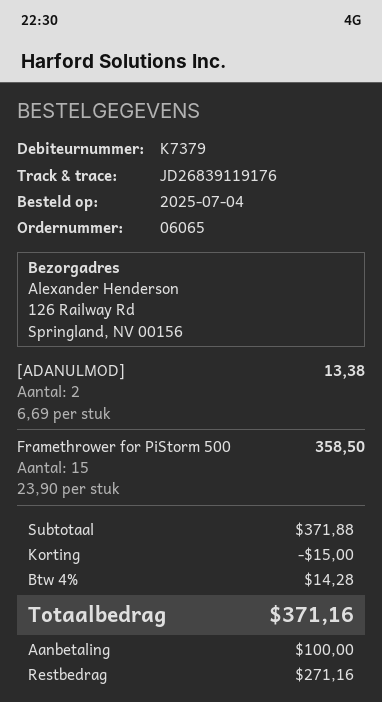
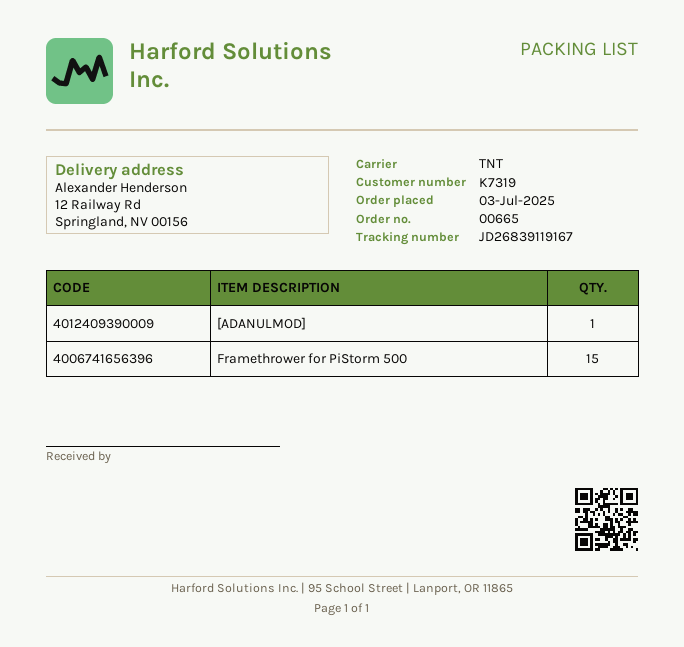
order number: 06065 -> 00665
order date: 2025-07-04 -> 2025-07-03
customer number: K7379 -> K7319
tracking number: JD26839119176 -> JD26839119167
ship to: 126 Railway Rd, Springland, NV 00156 -> 12 Railway Rd, Springland, NV 00156
[ADANULMOD]: 2 -> 1

